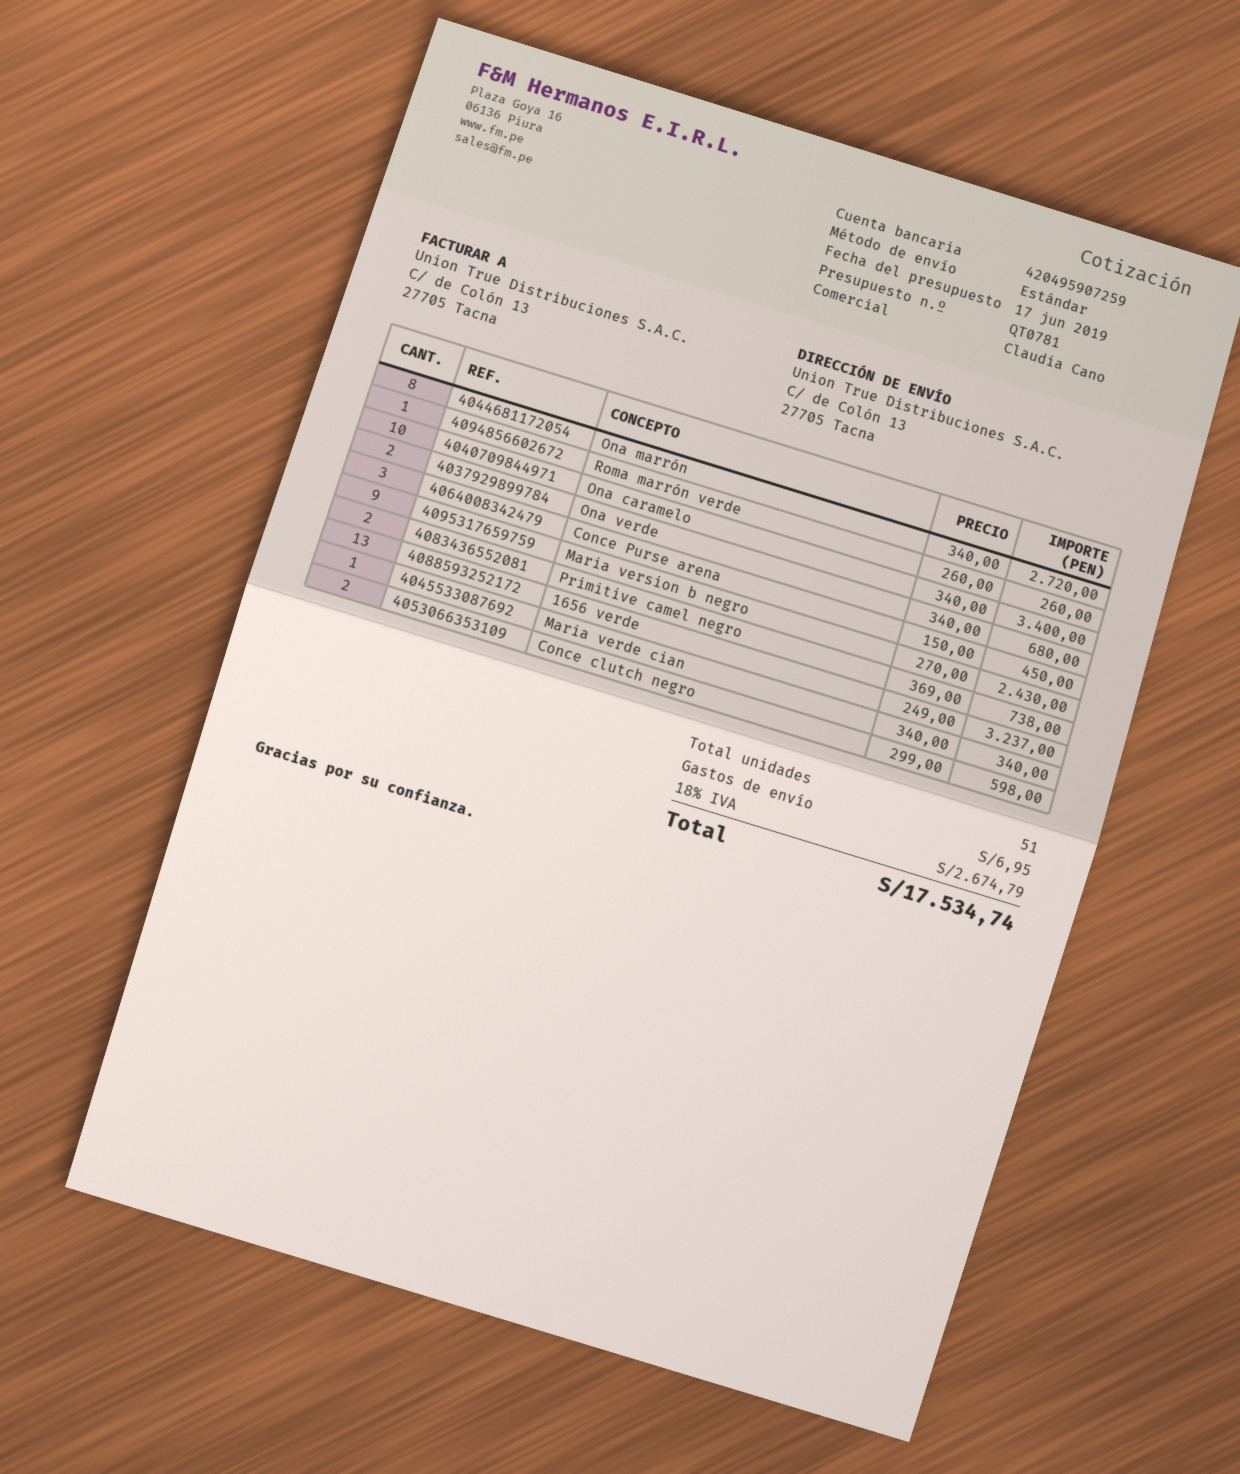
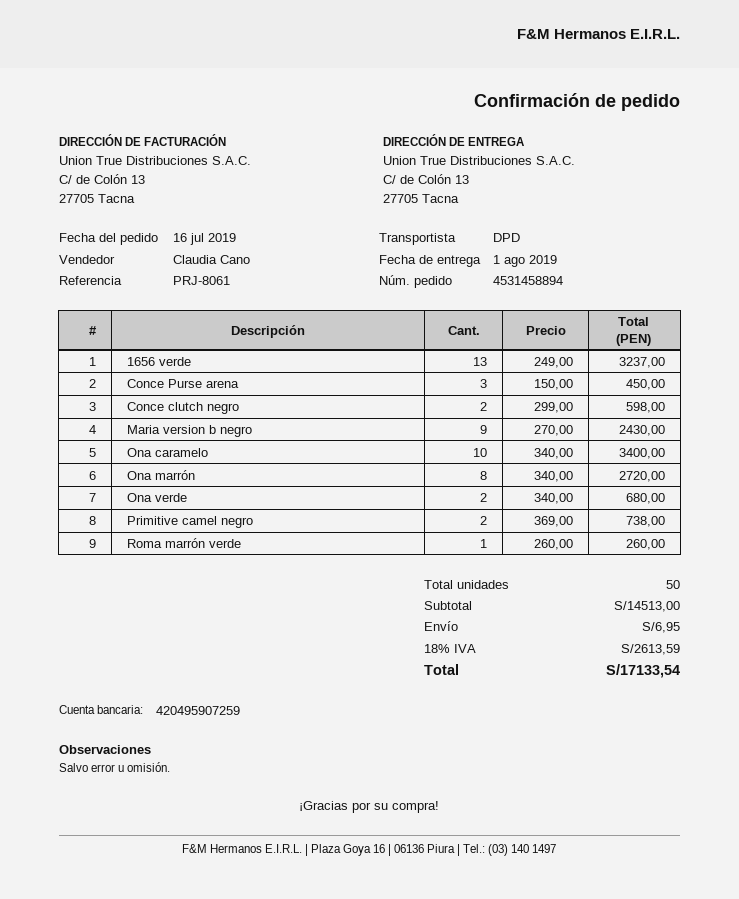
shipping method: standard -> DPD
Maria verde cian: 1 x 340.00 = 340.00 -> none
total quantity: 51 -> 50
tax: 18% = 2674.79 -> 18% = 2613.59
total: 17534.74 -> 17133.54

